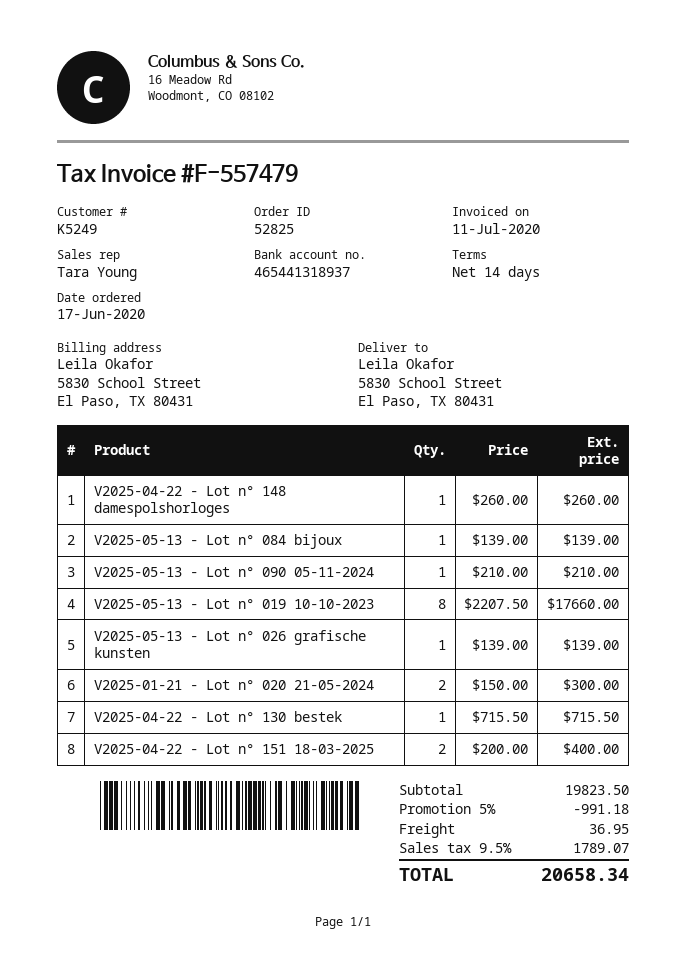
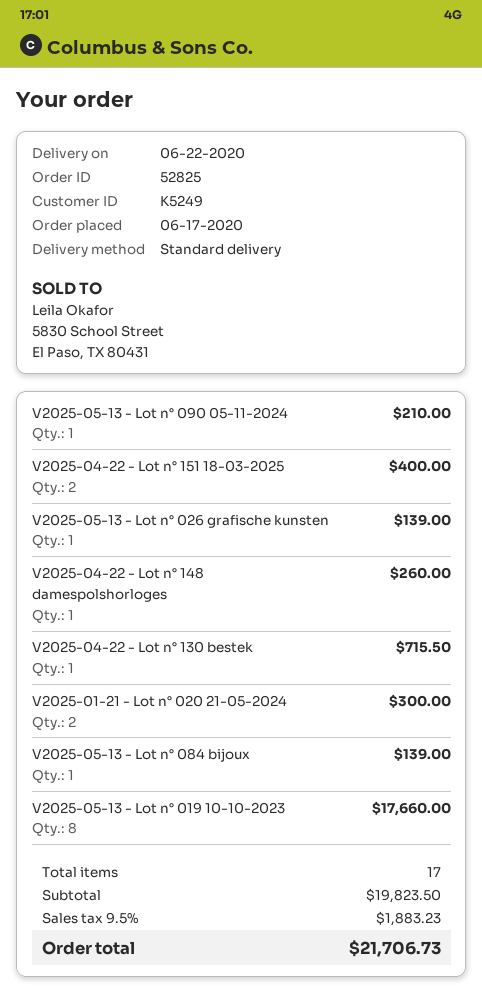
discount: 5% = 991.18 -> none
shipping: 36.95 -> none
tax: 9.5% = 1789.07 -> 9.5% = 1883.23
total: 20658.34 -> 21706.73

